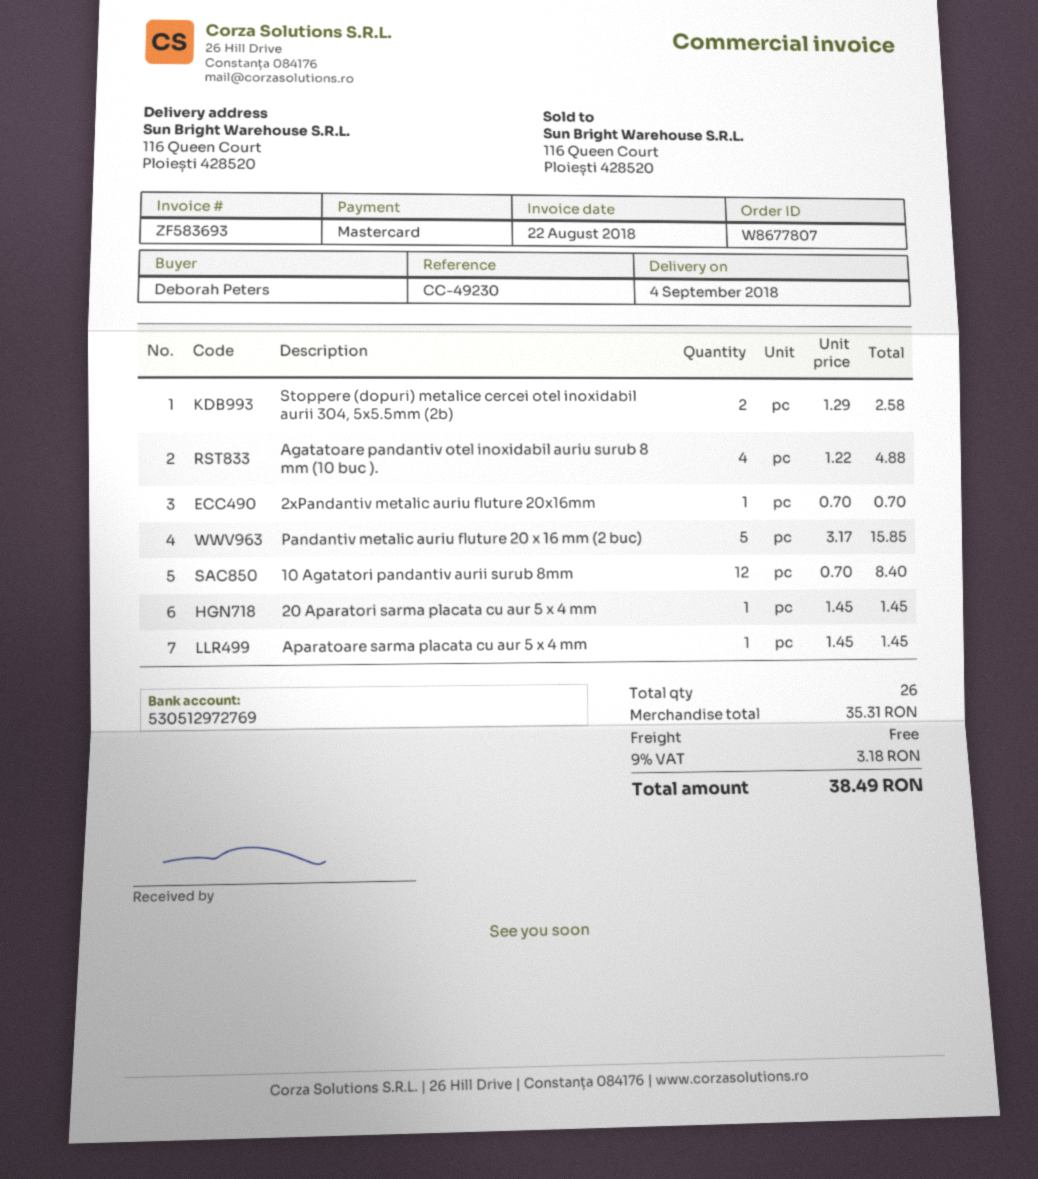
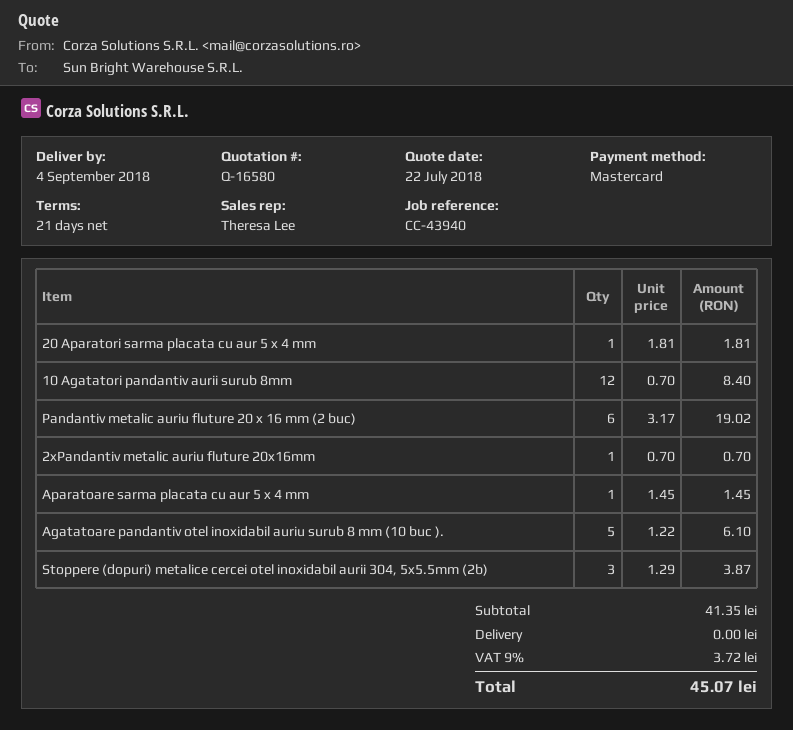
reference: CC-49230 -> CC-43940
Stoppere (dopuri) metalice cercei otel inoxidabil aurii 304, 5x5.5mm (2b): 2 x 1.29 = 2.58 -> 3 x 1.29 = 3.87
Agatatoare pandantiv otel inoxidabil auriu surub 8 mm (10 buc ).: 4 x 1.22 = 4.88 -> 5 x 1.22 = 6.10
Pandantiv metalic auriu fluture 20 x 16 mm (2 buc): 5 x 3.17 = 15.85 -> 6 x 3.17 = 19.02
20 Aparatori sarma placata cu aur 5 x 4 mm: 1 x 1.45 = 1.45 -> 1 x 1.81 = 1.81
subtotal: 35.31 -> 41.35
tax: 9% = 3.18 -> 9% = 3.72
total: 38.49 -> 45.07

